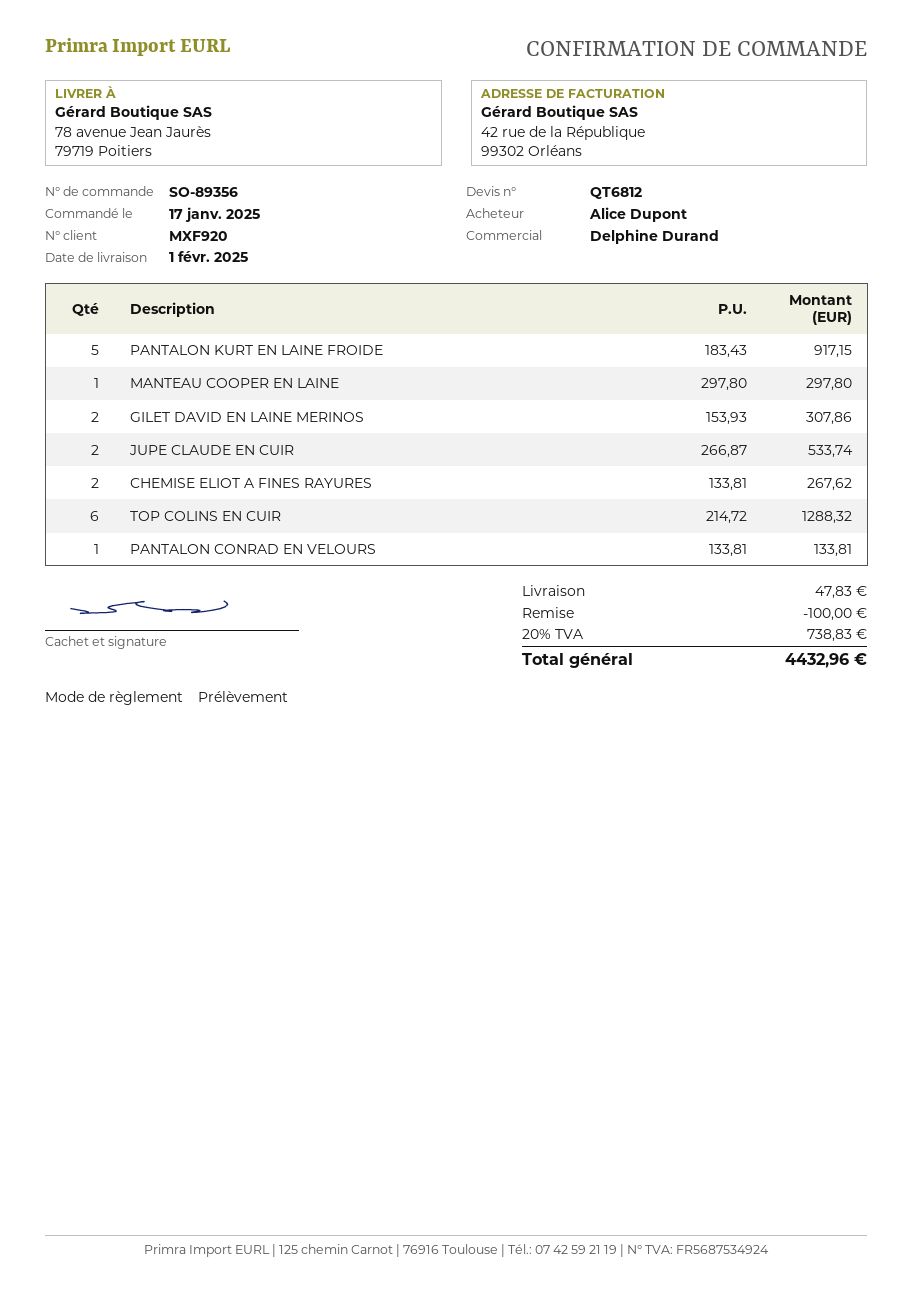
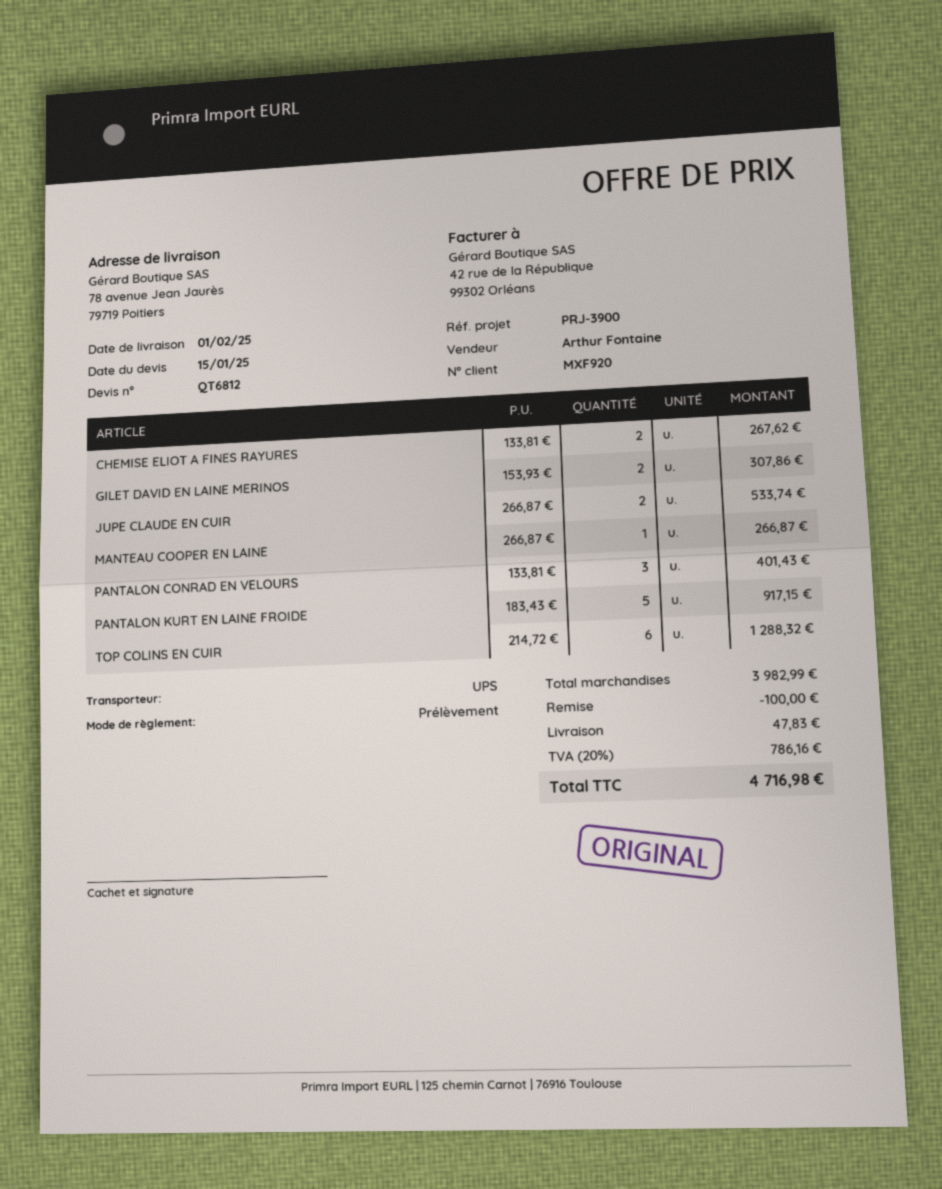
sales rep: Delphine Durand -> Arthur Fontaine
MANTEAU COOPER EN LAINE: 1 x 297.80 = 297.80 -> 1 x 266.87 = 266.87
PANTALON CONRAD EN VELOURS: 1 x 133.81 = 133.81 -> 3 x 133.81 = 401.43
tax: 20% = 738.83 -> 20% = 786.16
total: 4432.96 -> 4716.98

